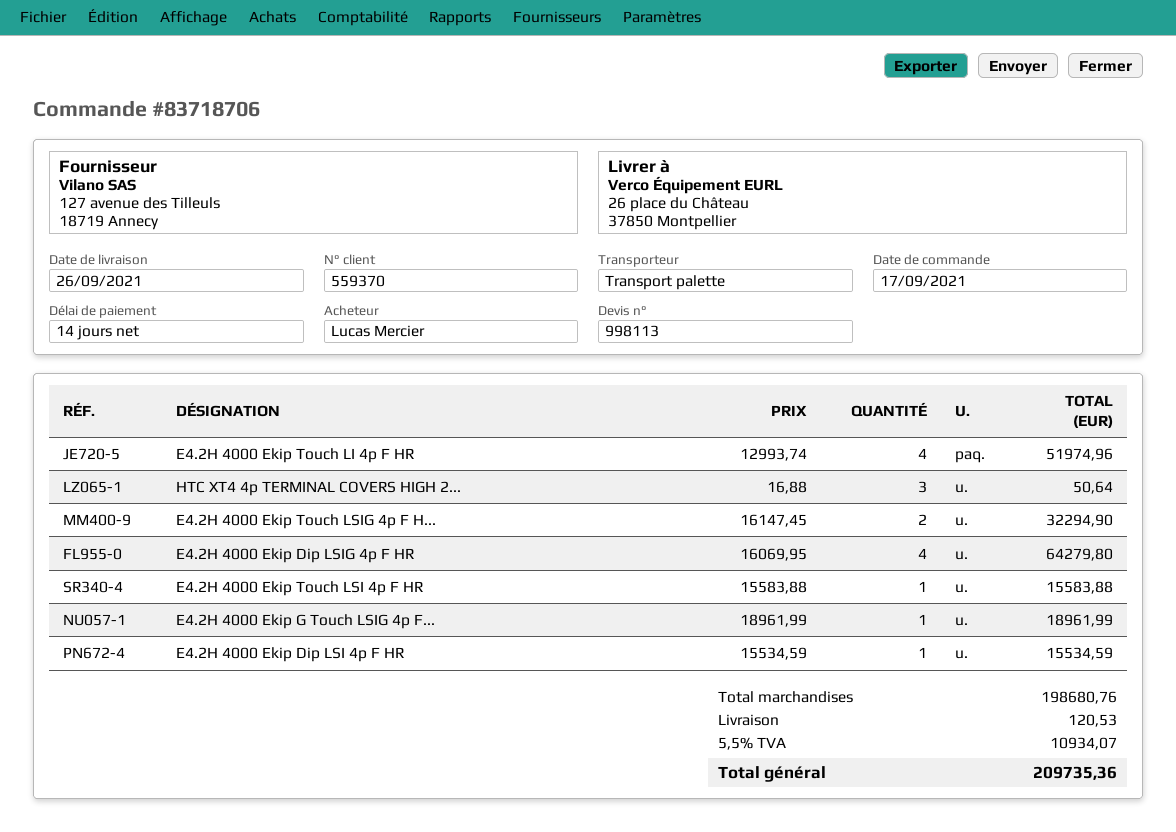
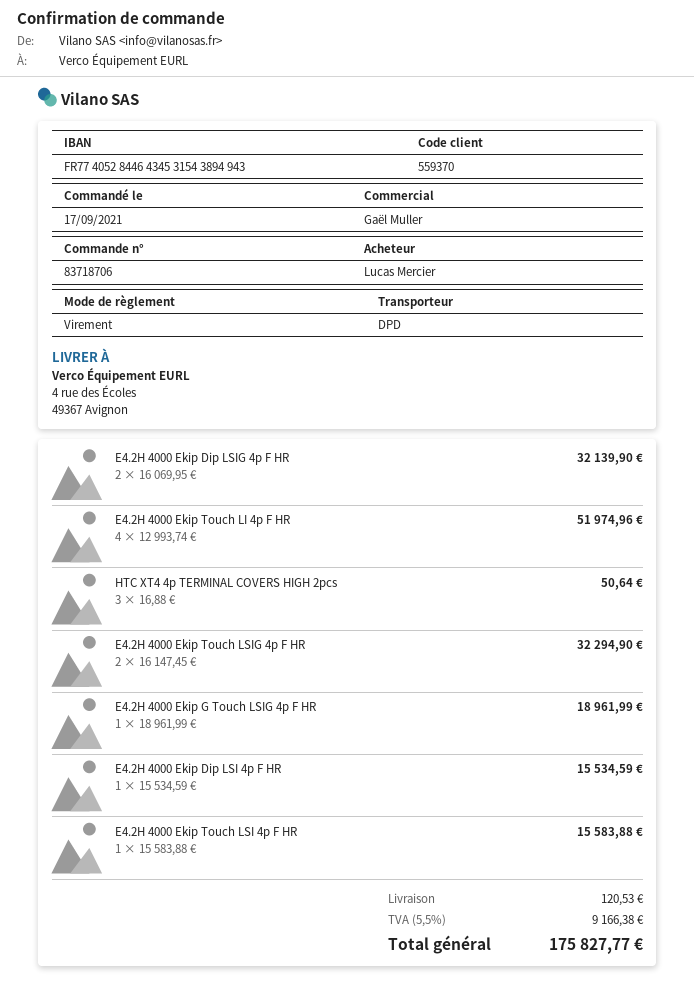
shipping method: pallet freight -> DPD
ship to: 26 place du Château, 37850 Montpellier -> 4 rue des Écoles, 49367 Avignon
E4.2H 4000 Ekip Dip LSIG 4p F HR: 4 x 16069.95 = 64279.80 -> 2 x 16069.95 = 32139.90
tax: 5.5% = 10934.07 -> 5.5% = 9166.38
total: 209735.36 -> 175827.77

